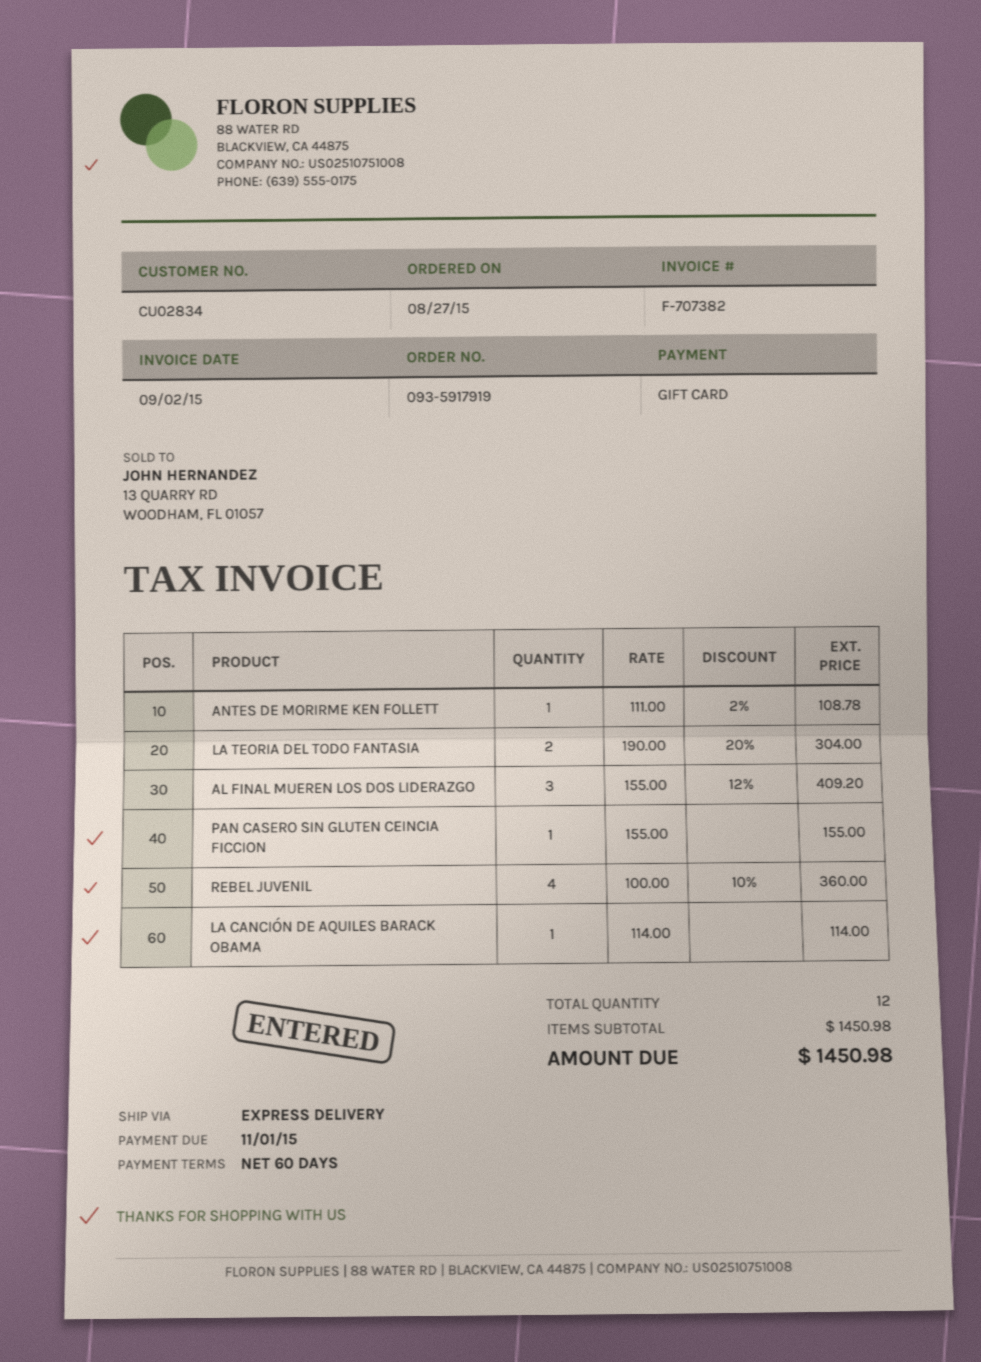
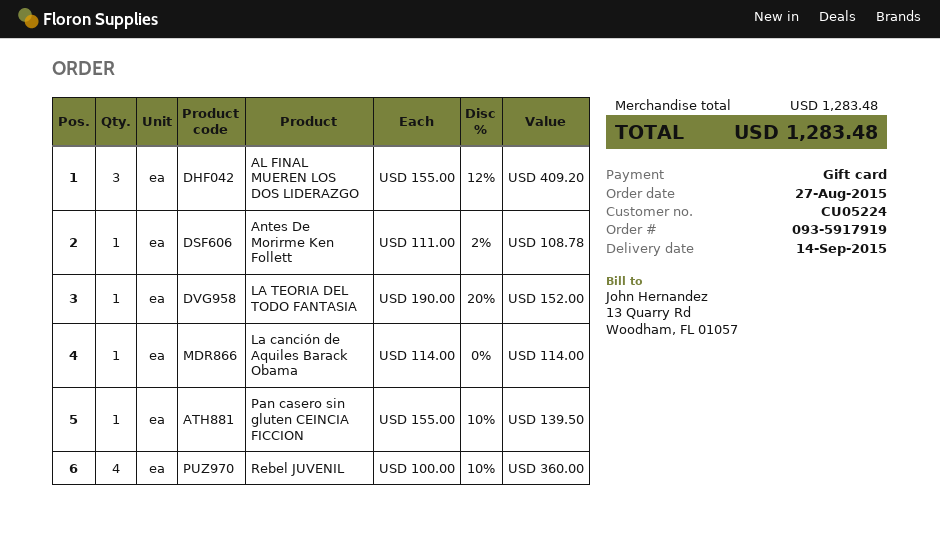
customer number: CU02834 -> CU05224
LA TEORIA DEL TODO FANTASIA: 2 x 190.00 - 20% = 304.00 -> 1 x 190.00 - 20% = 152.00
PAN CASERO SIN GLUTEN CEINCIA FICCION: 1 x 155.00 = 155.00 -> 1 x 155.00 - 10% = 139.50
subtotal: 1450.98 -> 1283.48
total: 1450.98 -> 1283.48

